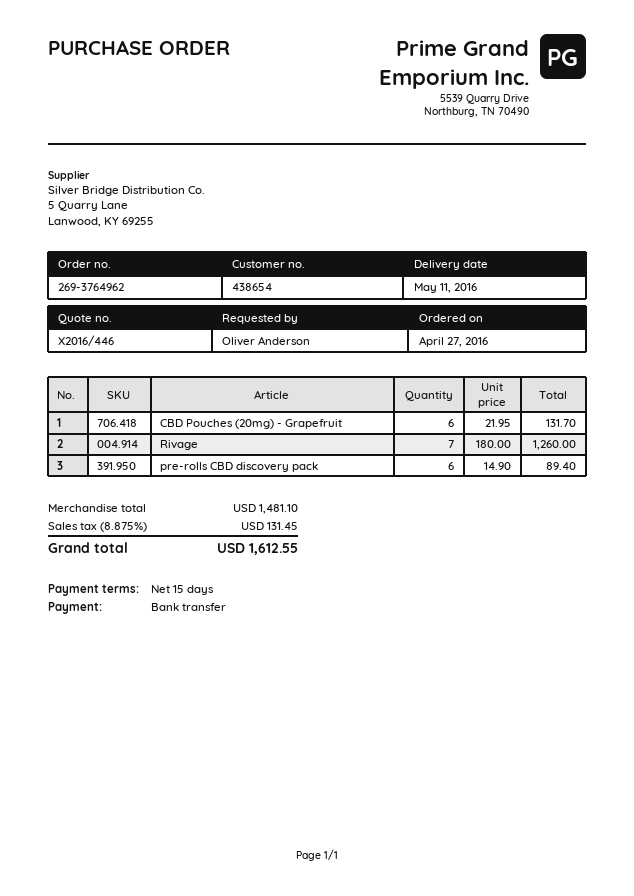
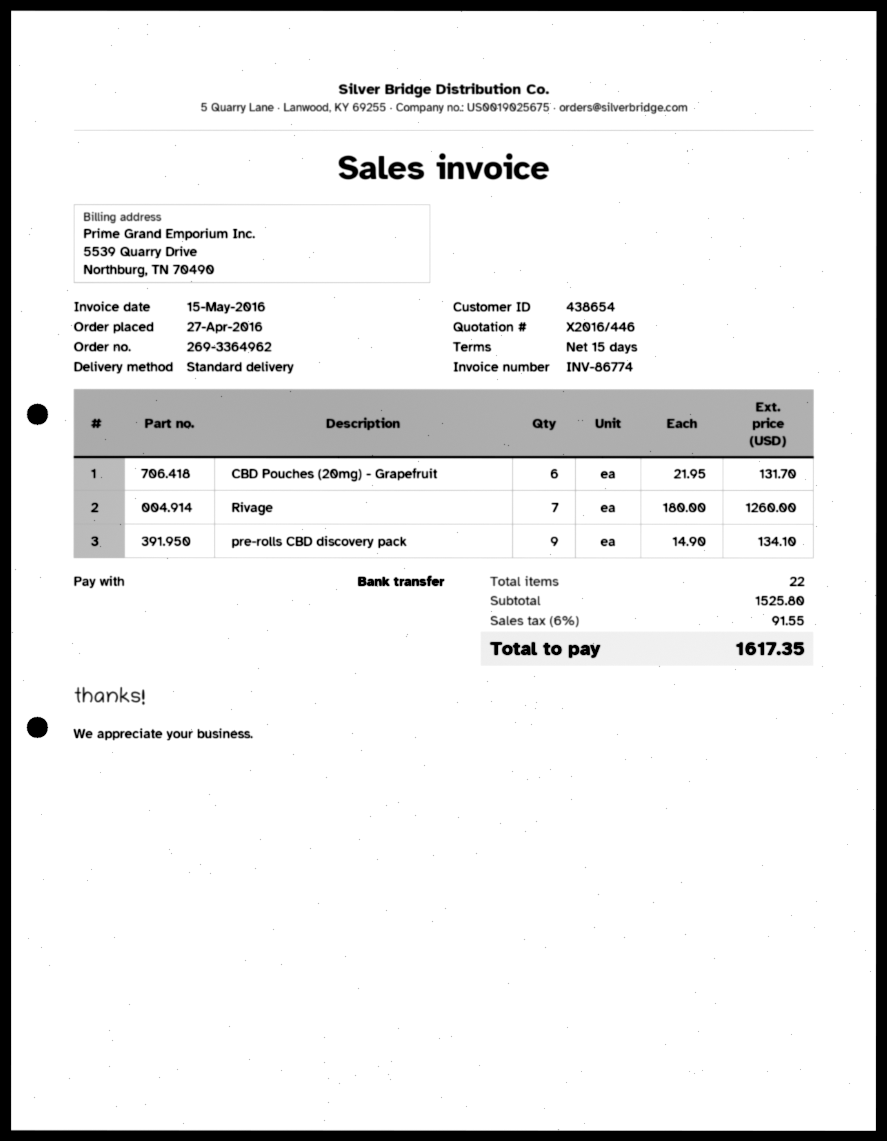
order number: 269-3764962 -> 269-3364962
pre-rolls CBD discovery pack: 6 x 14.90 = 89.40 -> 9 x 14.90 = 134.10
subtotal: 1481.10 -> 1525.80
tax: 8.875% = 131.45 -> 6% = 91.55
total: 1612.55 -> 1617.35

